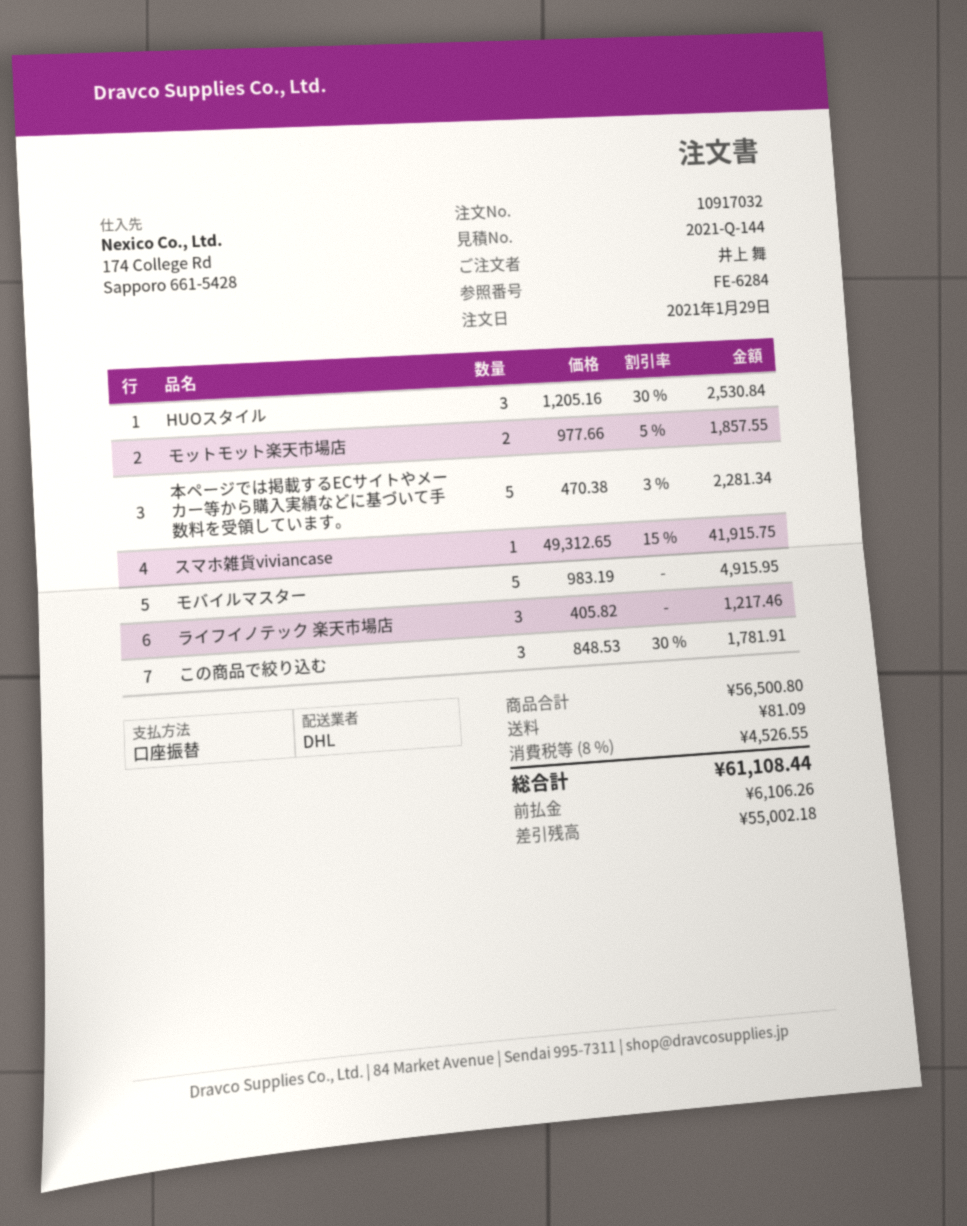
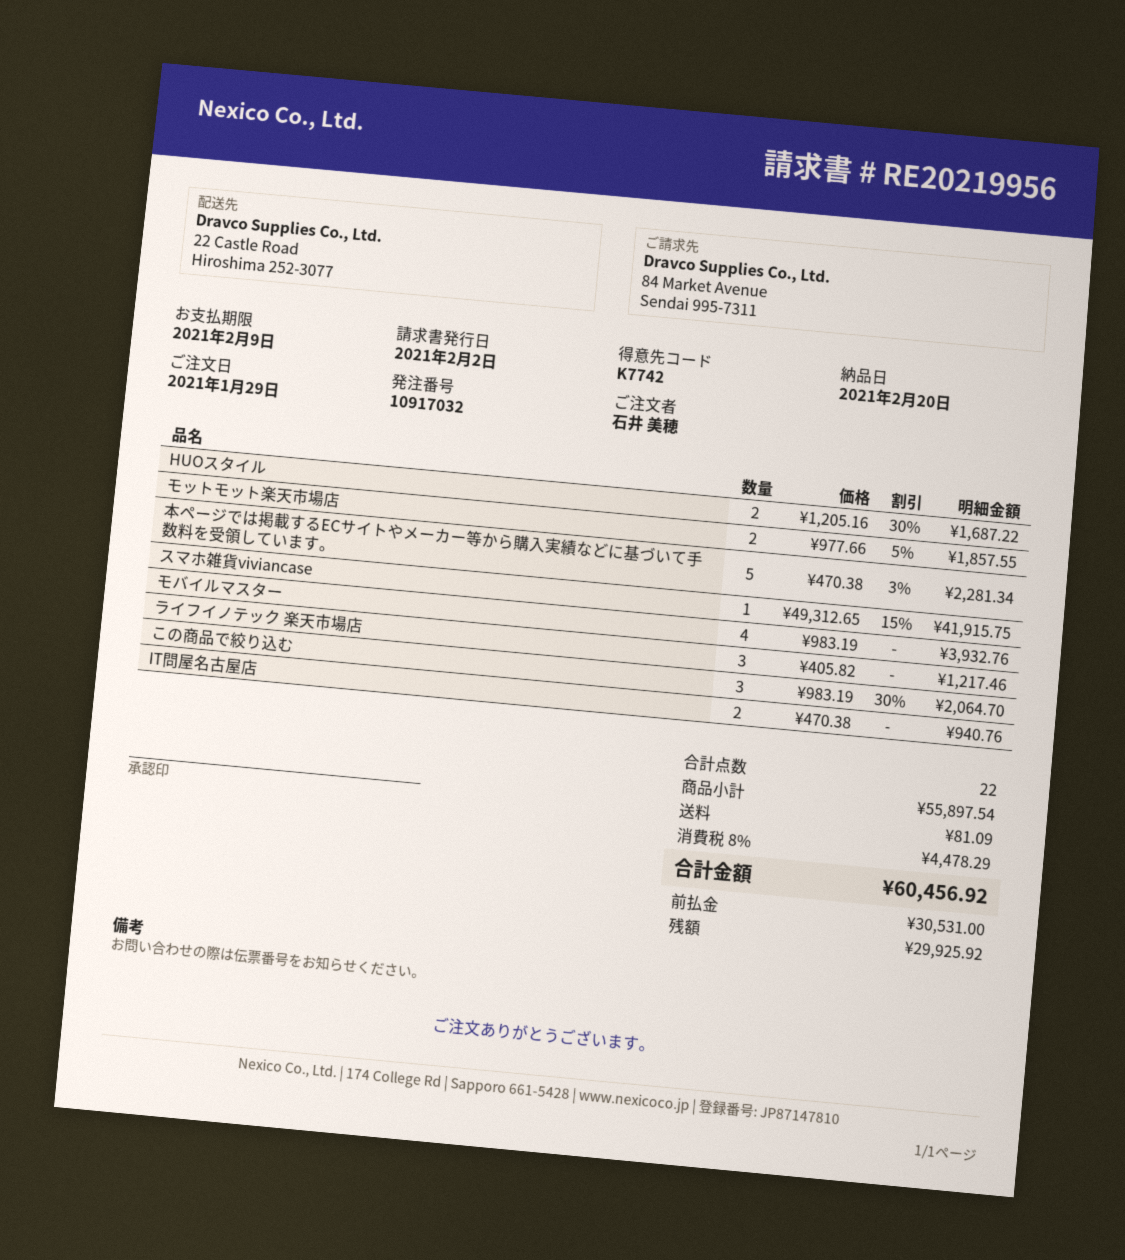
ordered by: 井上 舞 -> 石井 美穂
HUOスタイル: 3 x 1205.16 - 30% = 2530.84 -> 2 x 1205.16 - 30% = 1687.22
モバイルマスター: 5 x 983.19 = 4915.95 -> 4 x 983.19 = 3932.76
この商品で絞り込む: 3 x 848.53 - 30% = 1781.91 -> 3 x 983.19 - 30% = 2064.70
IT問屋名古屋店: none -> 2 x 470.38 = 940.76
subtotal: 56500.80 -> 55897.54
tax: 8% = 4526.55 -> 8% = 4478.29
total: 61108.44 -> 60456.92
deposit: 6106.26 -> 30531.00
balance: 55002.18 -> 29925.92

